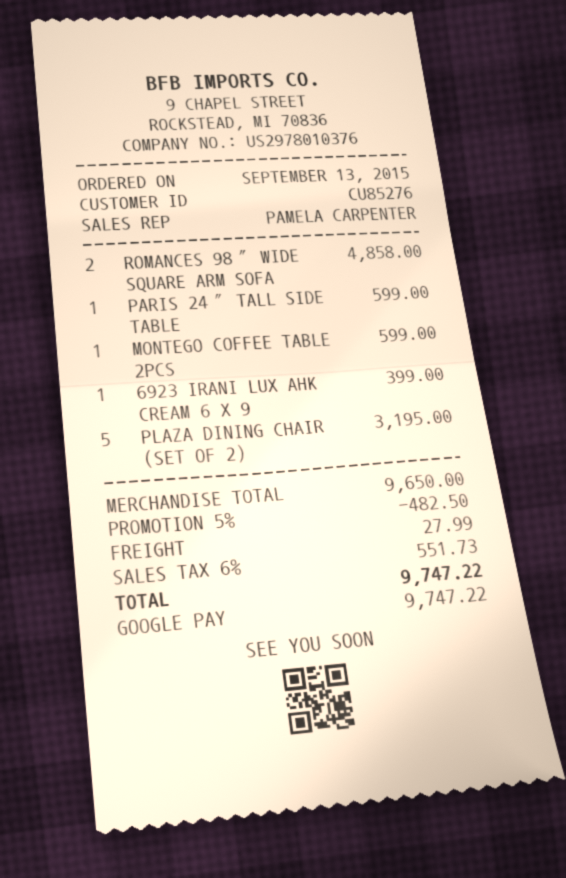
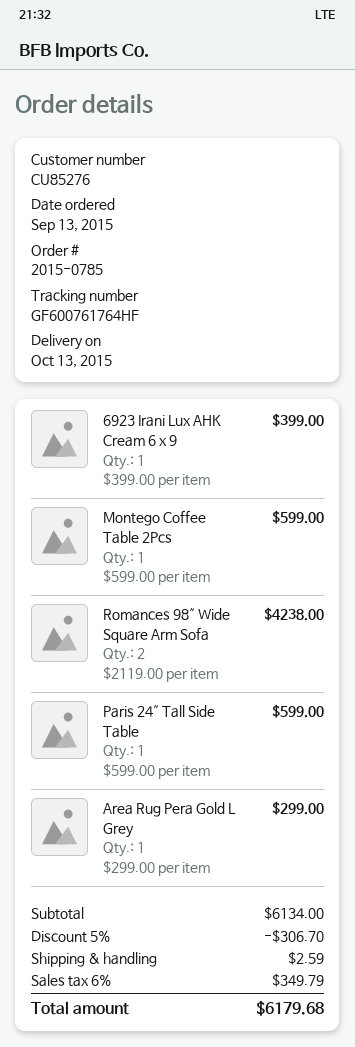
ROMANCES 98″ WIDE SQUARE ARM SOFA: 2 for 4858.00 -> 2 for 4238.00
PLAZA DINING CHAIR (SET OF 2): 5 for 3195.00 -> none
Area Rug Pera Gold L Grey: none -> 1 for 299.00
subtotal: 9650.00 -> 6134.00
discount: 5% = 482.50 -> 5% = 306.70
shipping: 27.99 -> 2.59
tax: 6% = 551.73 -> 6% = 349.79
total: 9747.22 -> 6179.68

